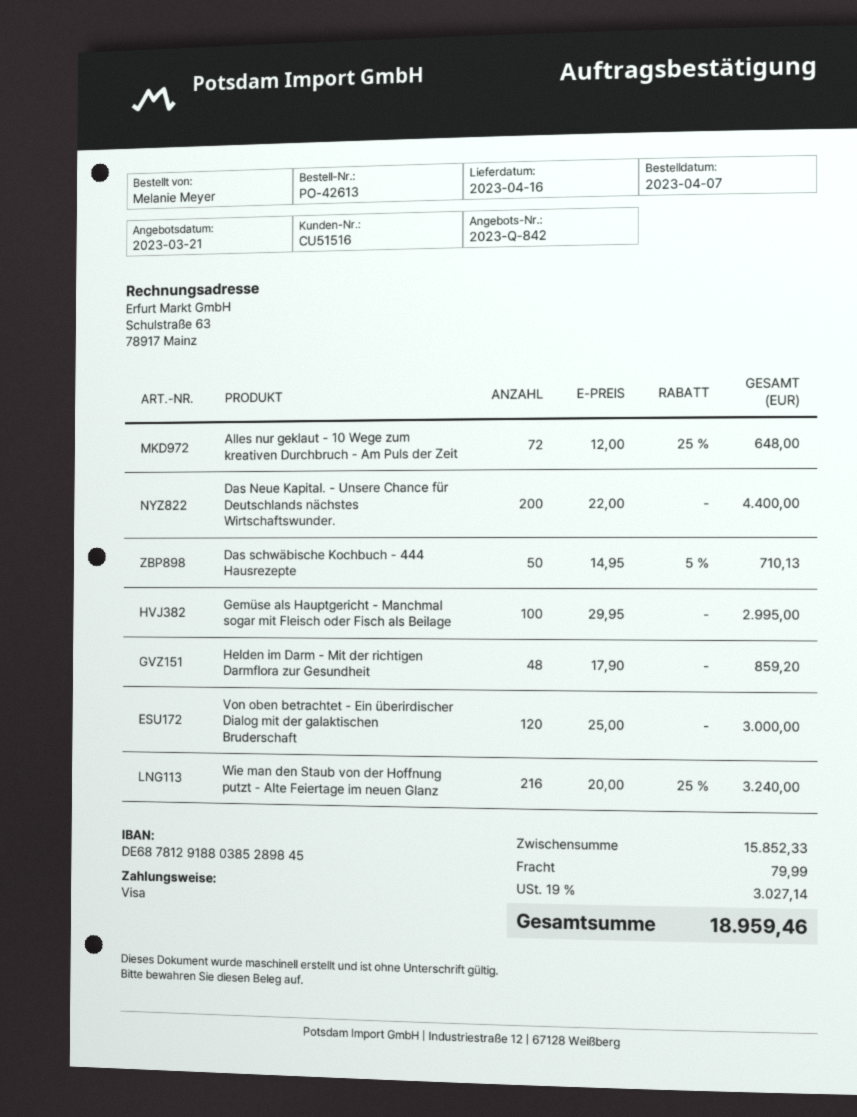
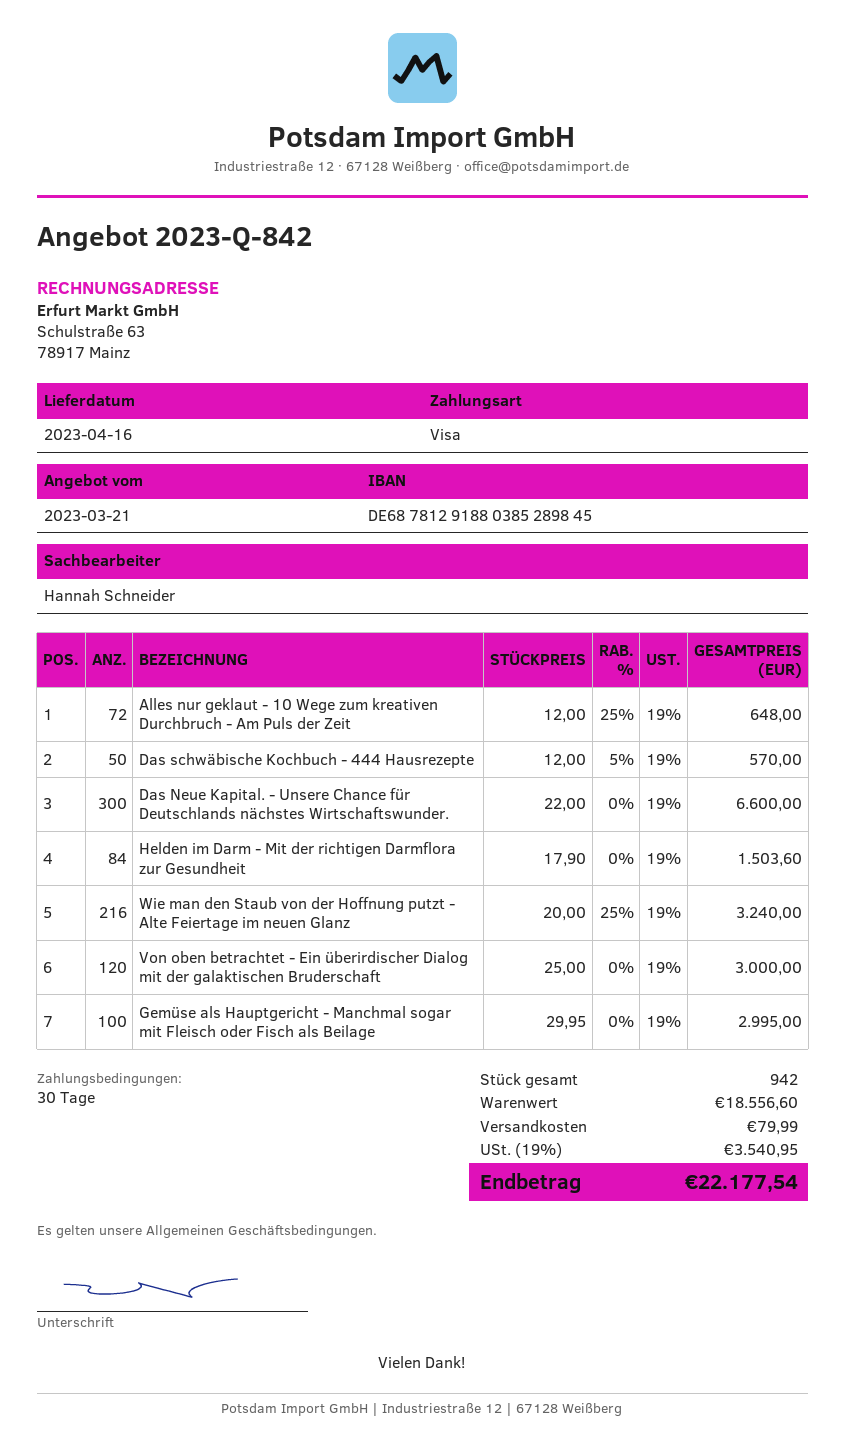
Das Neue Kapital. - Unsere Chance für Deutschlands nächstes Wirtschaftswunder.: 200 x 22.00 = 4400.00 -> 300 x 22.00 = 6600.00
Das schwäbische Kochbuch - 444 Hausrezepte: 50 x 14.95 - 5% = 710.13 -> 50 x 12.00 - 5% = 570.00
Helden im Darm - Mit der richtigen Darmflora zur Gesundheit: 48 x 17.90 = 859.20 -> 84 x 17.90 = 1503.60
subtotal: 15852.33 -> 18556.60
tax: 19% = 3027.14 -> 19% = 3540.95
total: 18959.46 -> 22177.54

